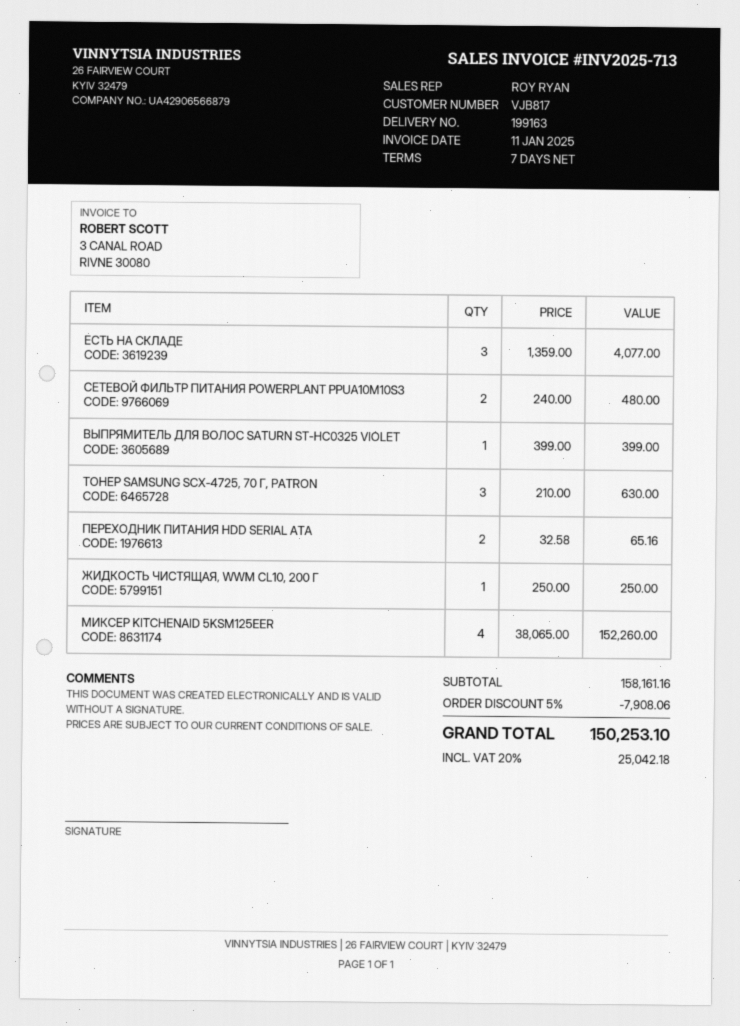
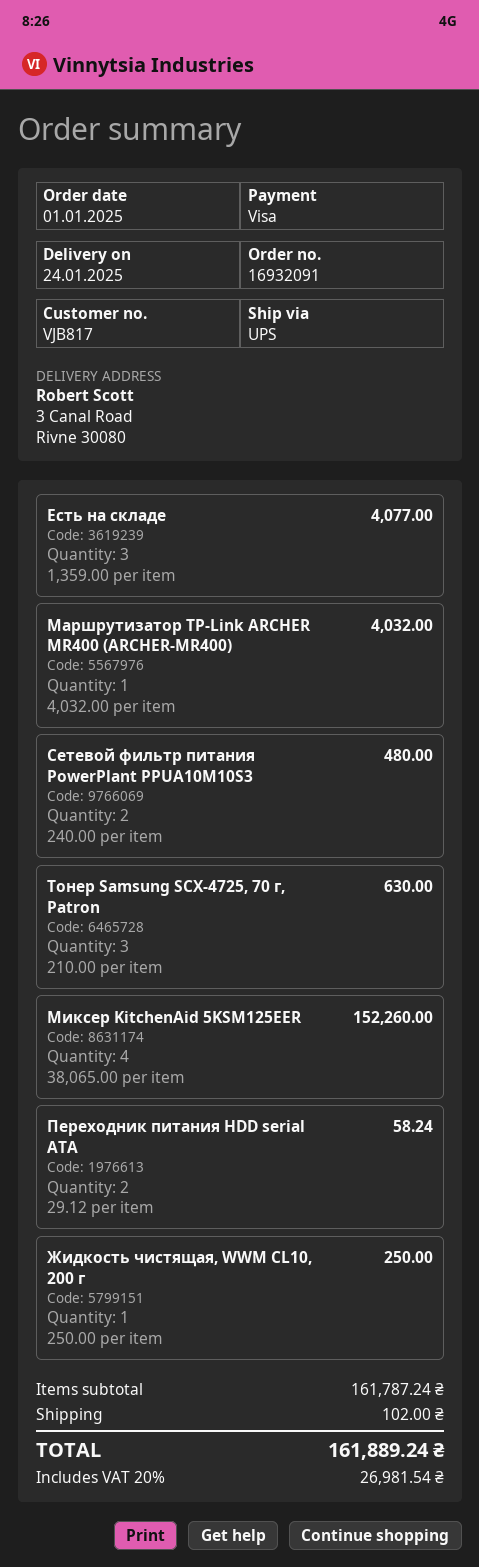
ВЫПРЯМИТЕЛЬ ДЛЯ ВОЛОС SATURN ST-HC0325 VIOLET: 1 x 399.00 = 399.00 -> none
ПЕРЕХОДНИК ПИТАНИЯ HDD SERIAL ATA: 2 x 32.58 = 65.16 -> 2 x 29.12 = 58.24
Маршрутизатор TP-Link ARCHER MR400 (ARCHER-MR400): none -> 1 x 4032.00 = 4032.00
subtotal: 158161.16 -> 161787.24
discount: 5% = 7908.06 -> none
shipping: none -> 102.00
tax: 20% = 25042.18 -> 20% = 26981.54
total: 150253.10 -> 161889.24

